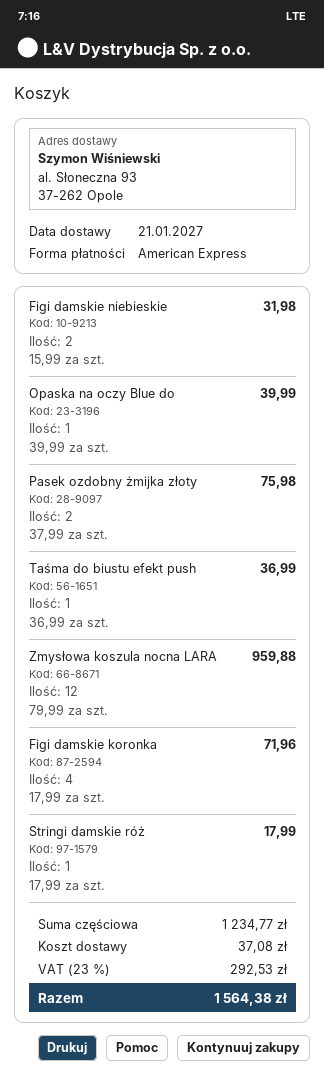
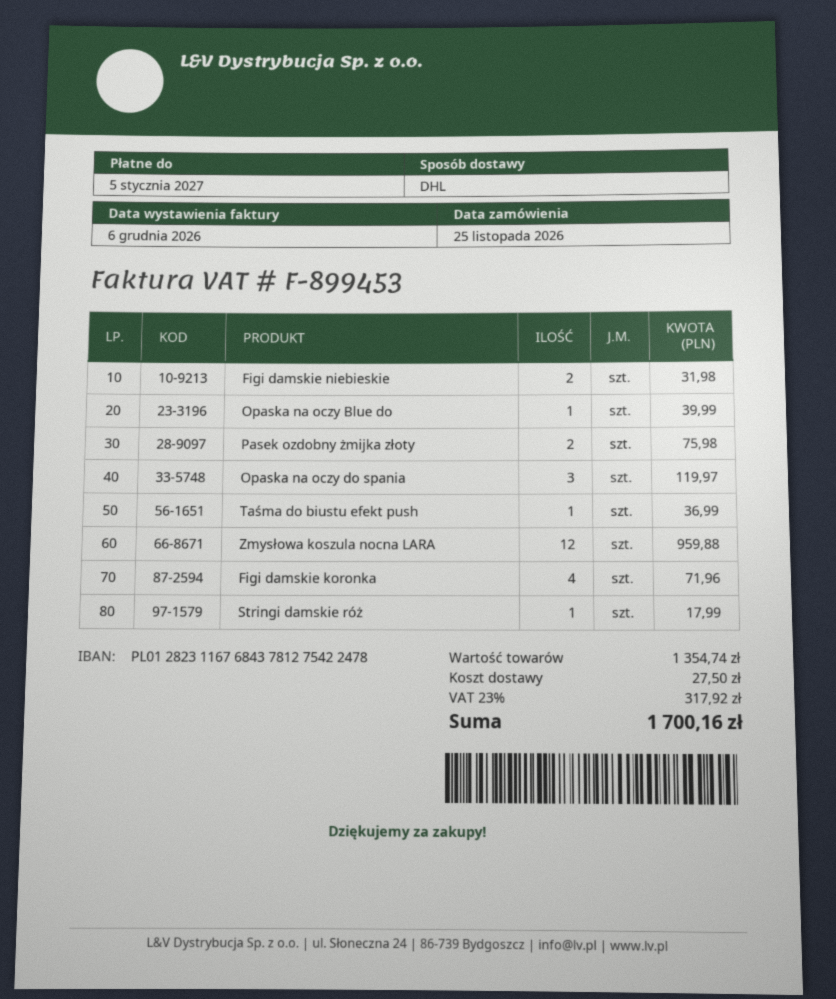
Opaska na oczy do spania: none -> 3 for 119.97
subtotal: 1234.77 -> 1354.74
shipping: 37.08 -> 27.50
tax: 23% = 292.53 -> 23% = 317.92
total: 1564.38 -> 1700.16

